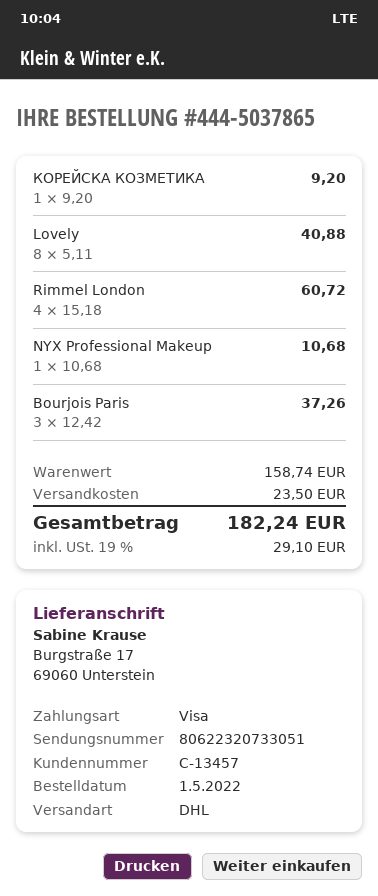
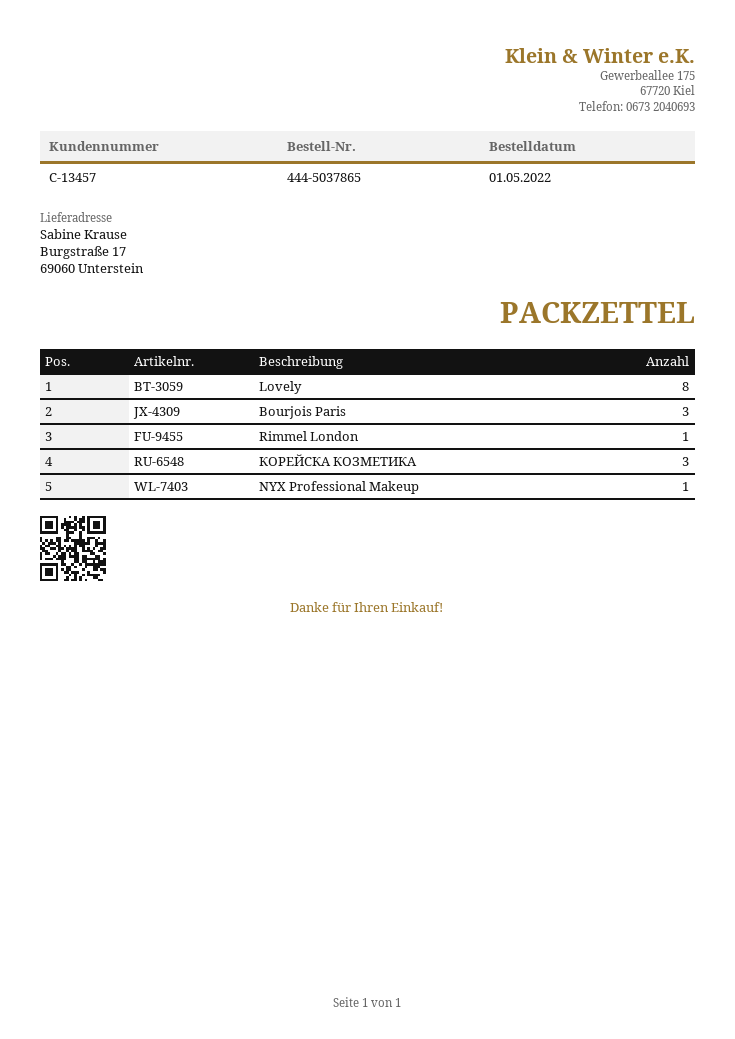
КОРЕЙСКА КОЗМЕТИКА: 1 -> 3
Rimmel London: 4 -> 1

